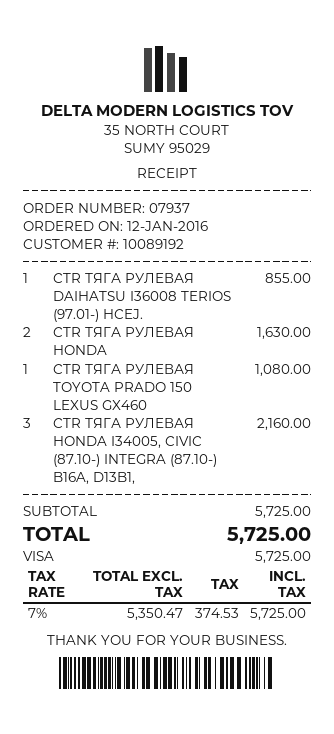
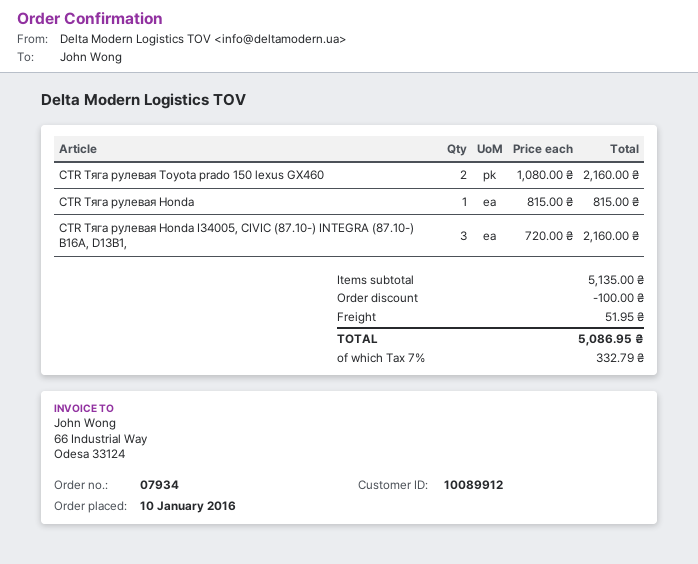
order number: 07937 -> 07934
order date: 2016-01-12 -> 2016-01-10
customer number: 10089192 -> 10089912
CTR ТЯГА РУЛЕВАЯ DAIHATSU I36008 TERIOS (97.01-) HCEJ.: 1 for 855.00 -> none
CTR ТЯГА РУЛЕВАЯ HONDA: 2 for 1630.00 -> 1 for 815.00
CTR ТЯГА РУЛЕВАЯ TOYOTA PRADO 150 LEXUS GX460: 1 for 1080.00 -> 2 for 2160.00
subtotal: 5725.00 -> 5135.00
discount: none -> 100.00
shipping: none -> 51.95
tax: 7% = 374.53 -> 7% = 332.79
total: 5725.00 -> 5086.95

